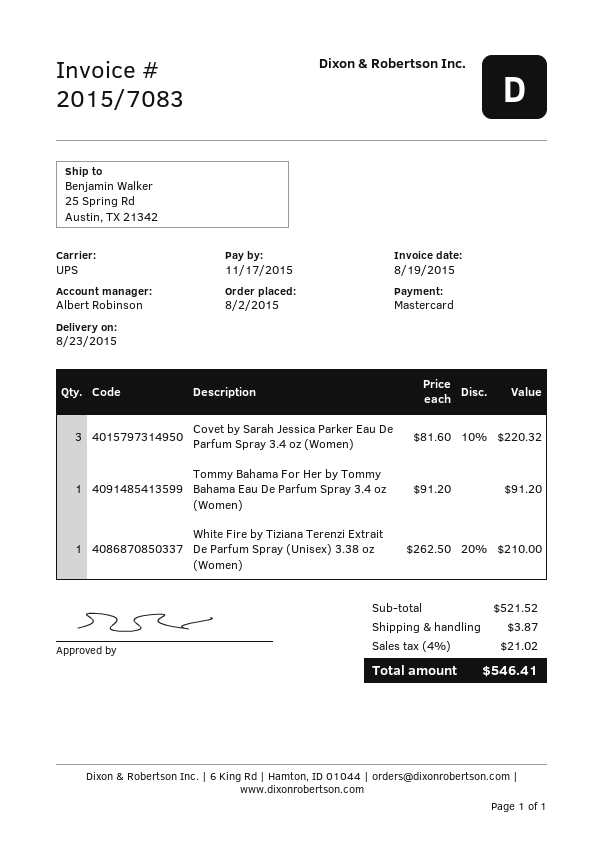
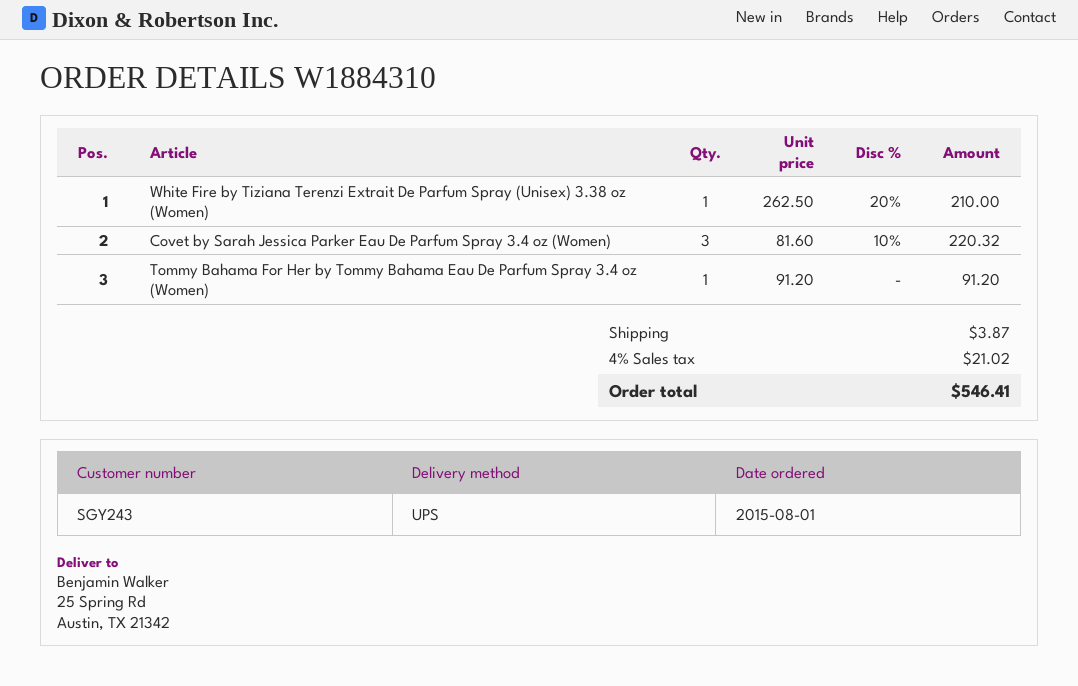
order date: 2015-08-02 -> 2015-08-01

